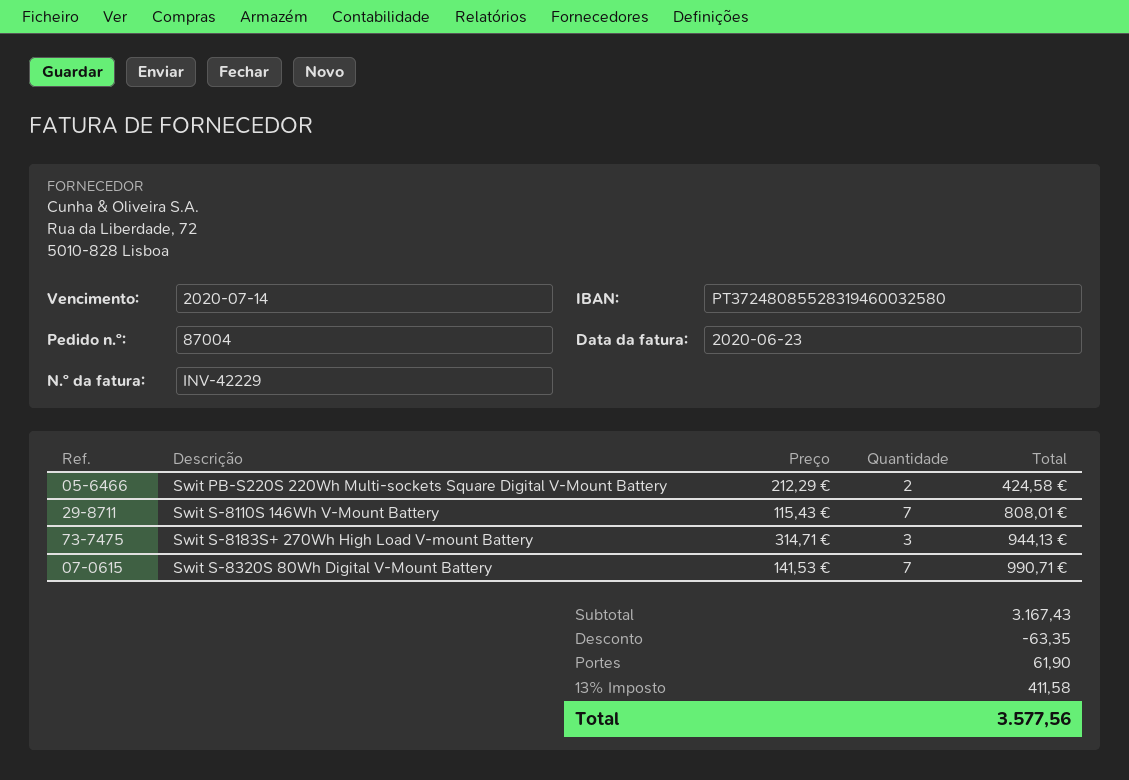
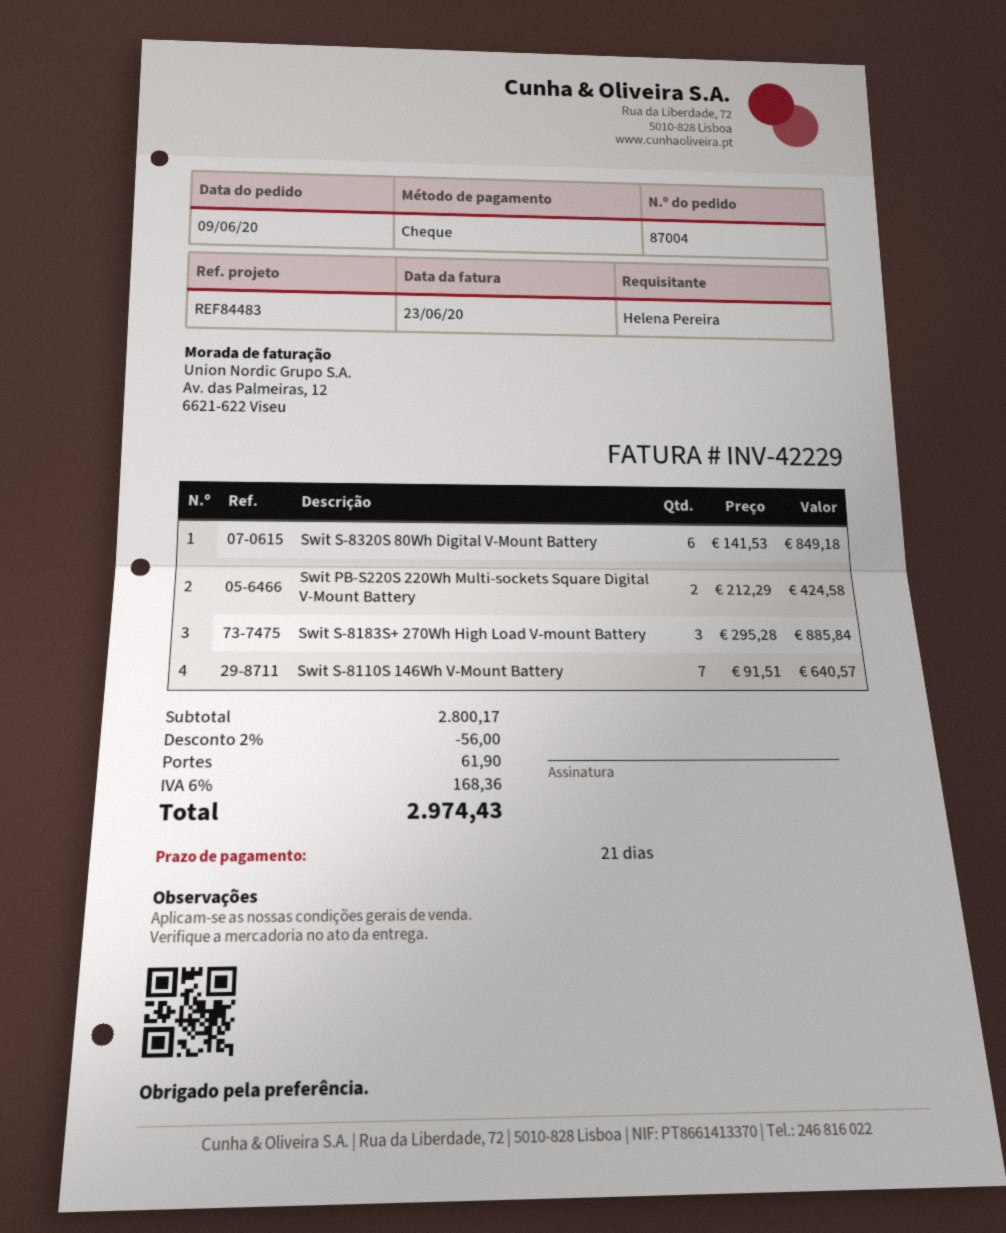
Swit S-8110S 146Wh V-Mount Battery: 7 x 115.43 = 808.01 -> 7 x 91.51 = 640.57
Swit S-8183S+ 270Wh High Load V-mount Battery: 3 x 314.71 = 944.13 -> 3 x 295.28 = 885.84
Swit S-8320S 80Wh Digital V-Mount Battery: 7 x 141.53 = 990.71 -> 6 x 141.53 = 849.18
subtotal: 3167.43 -> 2800.17
discount: 63.35 -> 56.00
tax: 13% = 411.58 -> 6% = 168.36
total: 3577.56 -> 2974.43

